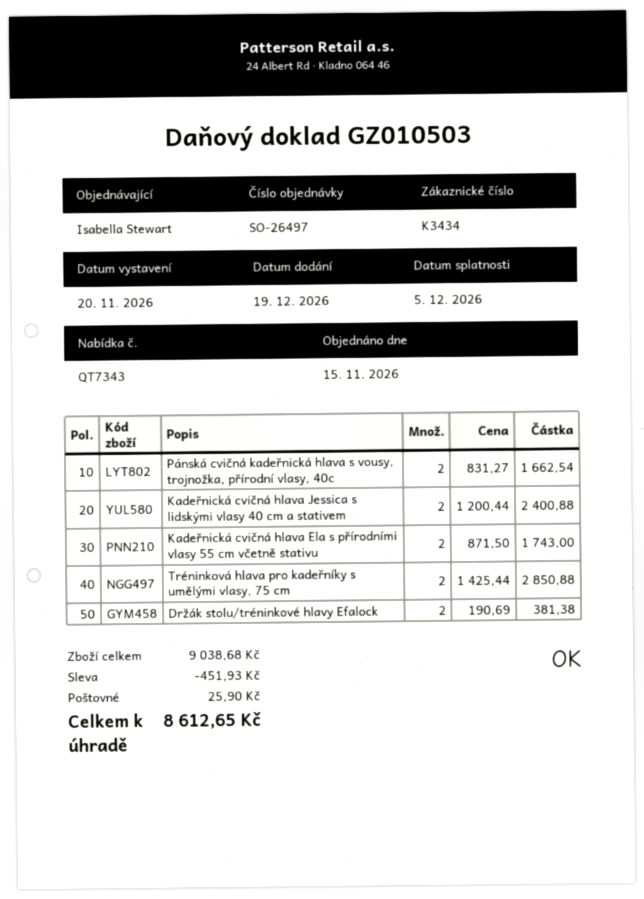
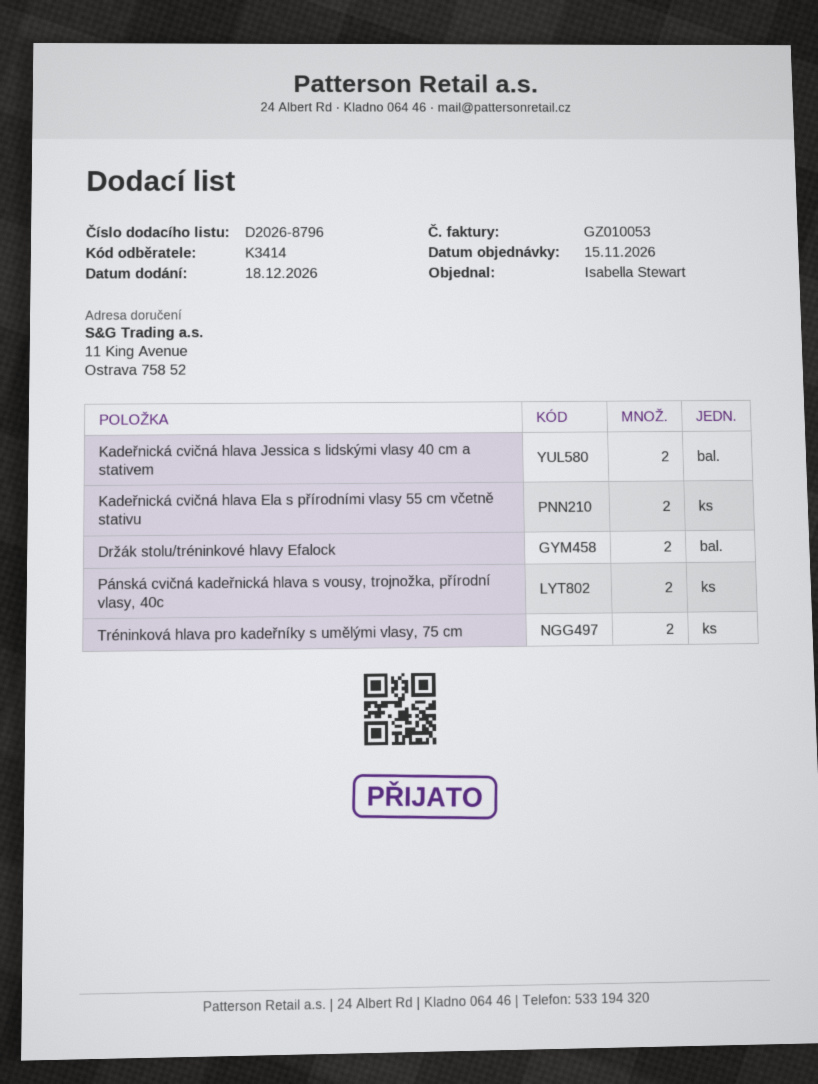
delivery date: 2026-12-19 -> 2026-12-18
invoice number: GZ010503 -> GZ010053
customer number: K3434 -> K3414

